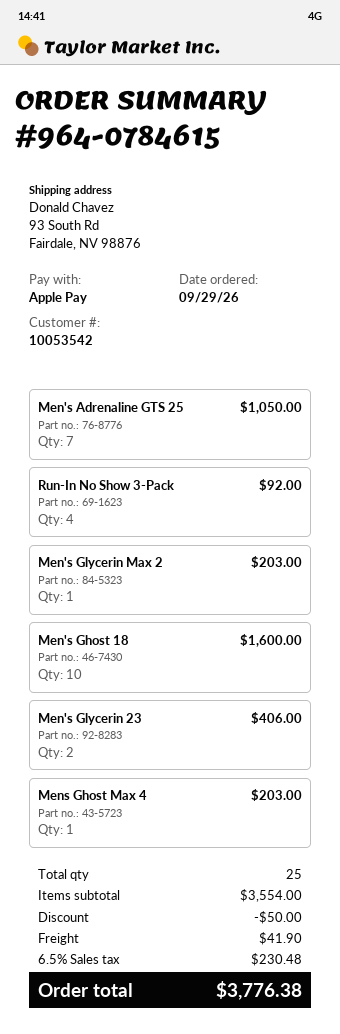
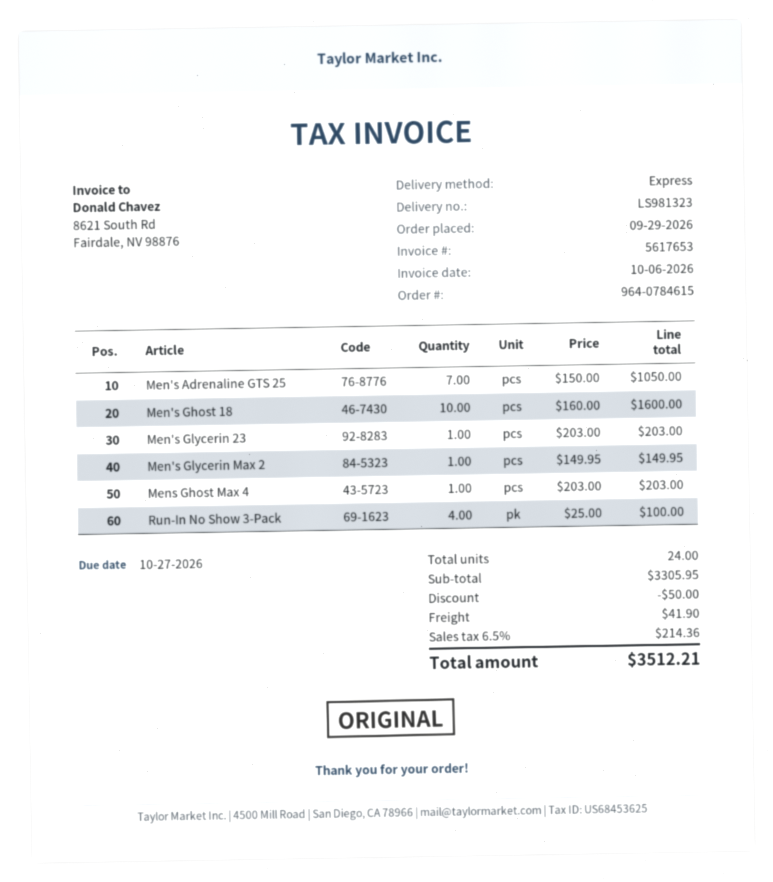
Run-In No Show 3-Pack: 4 for 92.00 -> 4 for 100.00
Men's Glycerin Max 2: 1 for 203.00 -> 1 for 149.95
Men's Glycerin 23: 2 for 406.00 -> 1 for 203.00
total quantity: 25 -> 24
subtotal: 3554.00 -> 3305.95
tax: 6.5% = 230.48 -> 6.5% = 214.36
total: 3776.38 -> 3512.21

